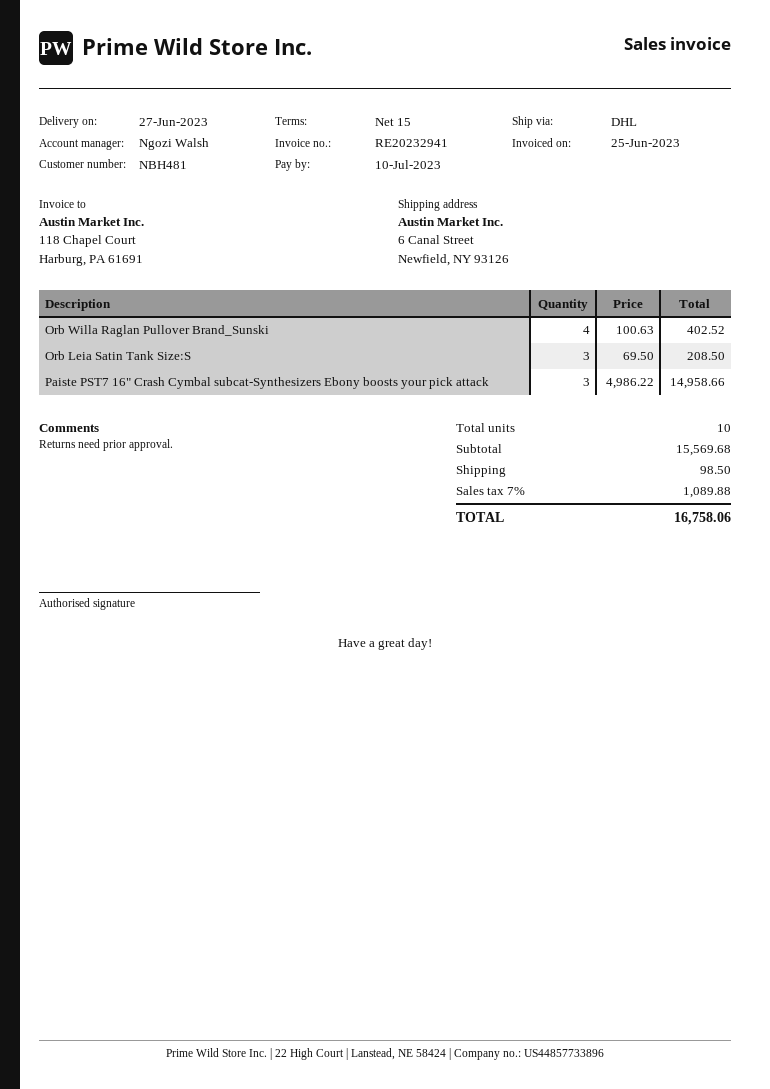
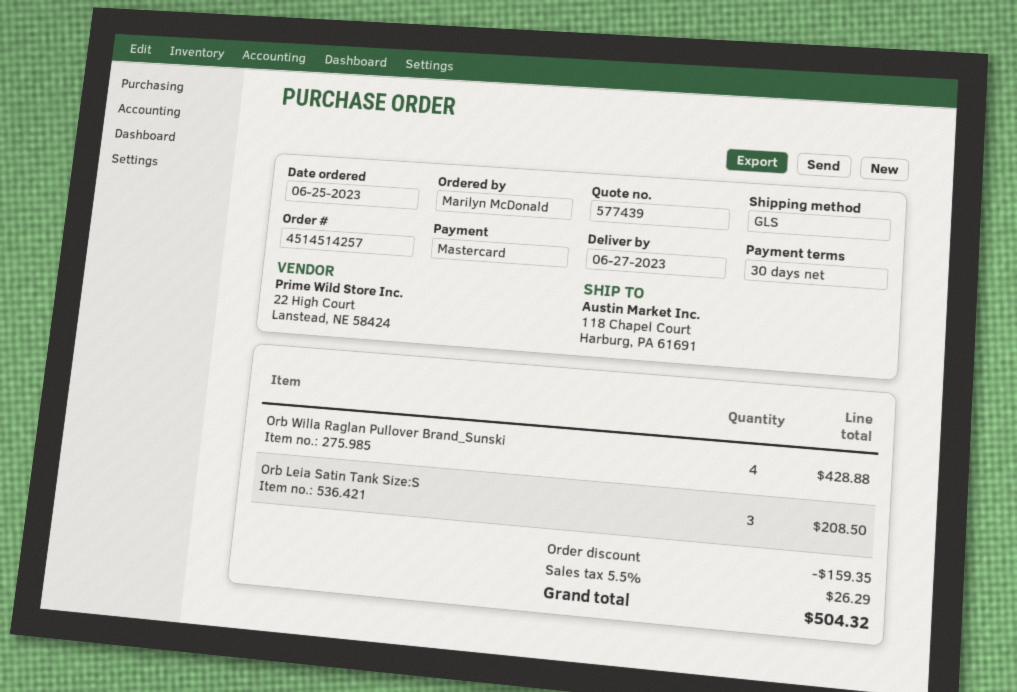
payment terms: 15 days -> 30 days
shipping method: DHL -> GLS
ship to: 6 Canal Street, Newfield, NY 93126 -> 118 Chapel Court, Harburg, PA 61691
Orb Willa Raglan Pullover Brand_Sunski: 4 for 402.52 -> 4 for 428.88
Paiste PST7 16" Crash Cymbal subcat-Synthesizers Ebony boosts your pick attack: 3 for 14958.66 -> none
discount: none -> 159.35
shipping: 98.50 -> none
tax: 7% = 1089.88 -> 5.5% = 26.29
total: 16758.06 -> 504.32

